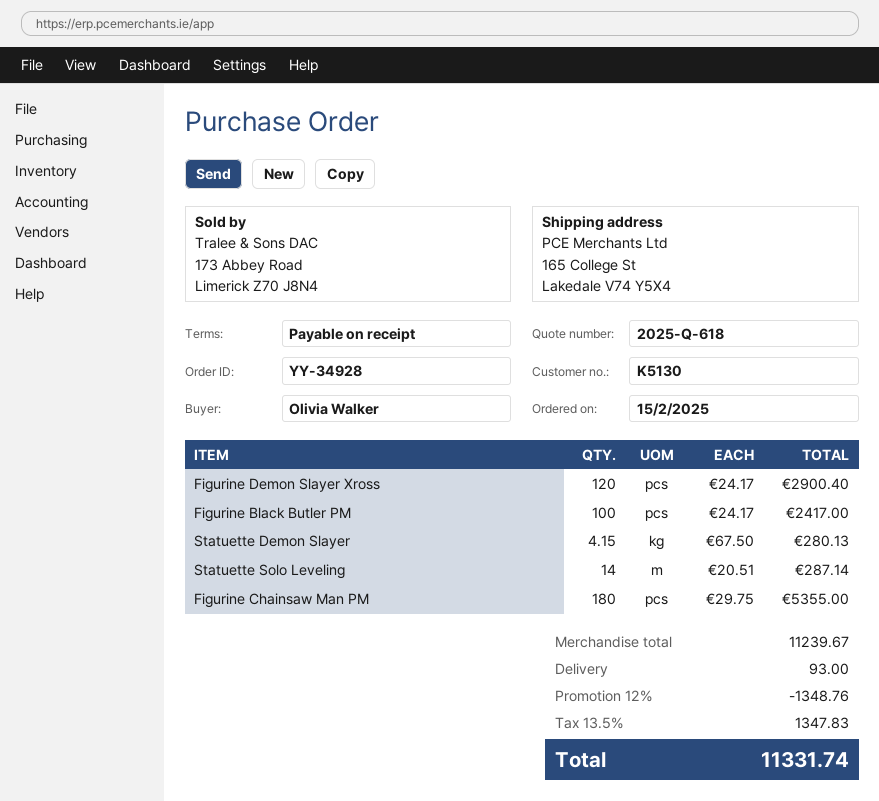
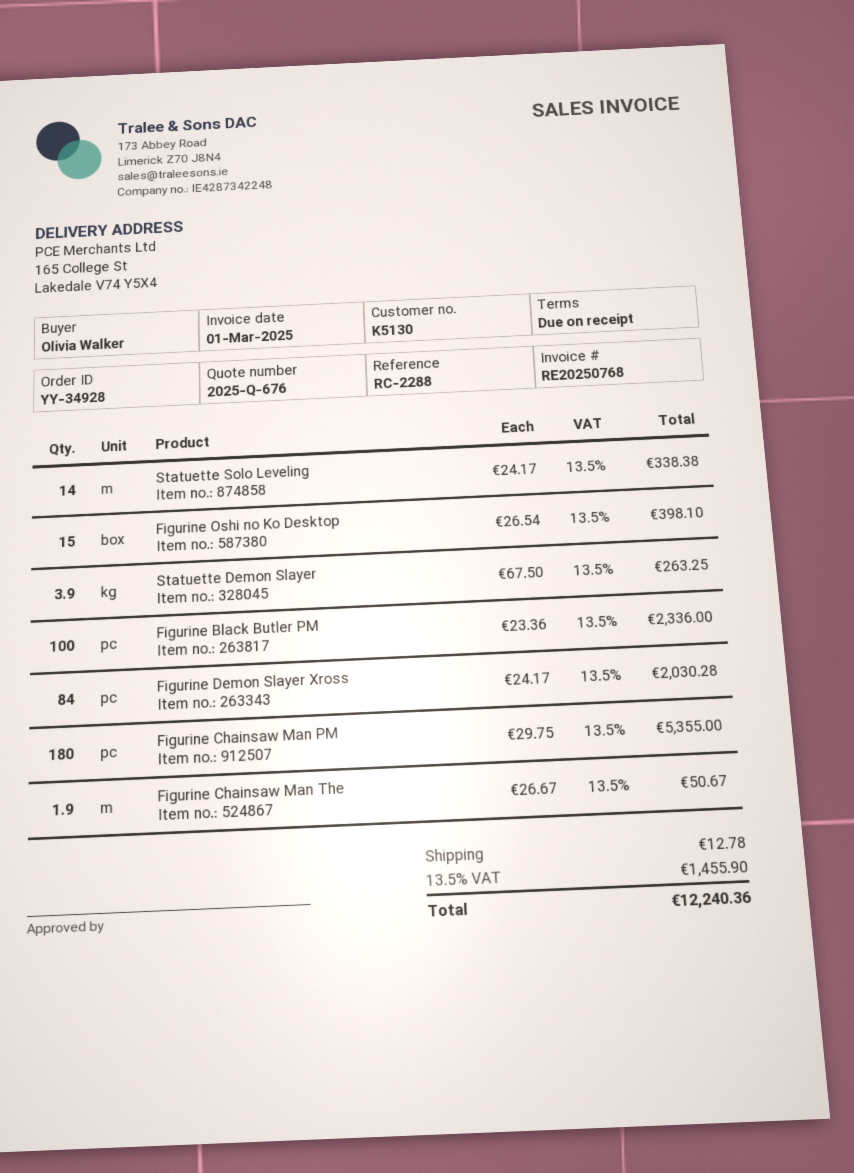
quote number: 2025-Q-618 -> 2025-Q-676
Figurine Demon Slayer Xross: 120 x 24.17 = 2900.40 -> 84 x 24.17 = 2030.28
Figurine Black Butler PM: 100 x 24.17 = 2417.00 -> 100 x 23.36 = 2336.00
Statuette Demon Slayer: 4.15 x 67.50 = 280.13 -> 3.9 x 67.50 = 263.25
Statuette Solo Leveling: 14 x 20.51 = 287.14 -> 14 x 24.17 = 338.38
Figurine Oshi no Ko Desktop: none -> 15 x 26.54 = 398.10
Figurine Chainsaw Man The: none -> 1.9 x 26.67 = 50.67
discount: 12% = 1348.76 -> none
shipping: 93.00 -> 12.78
tax: 13.5% = 1347.83 -> 13.5% = 1455.90
total: 11331.74 -> 12240.36

